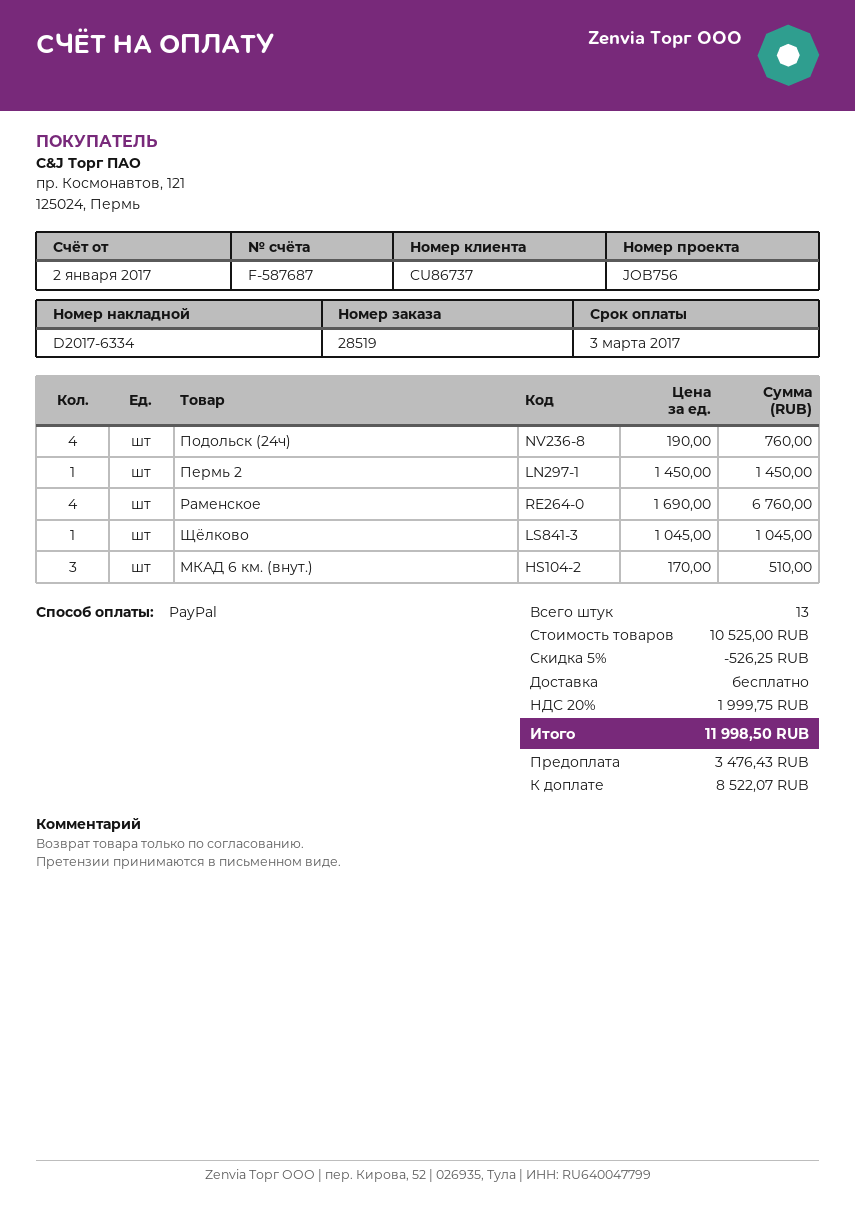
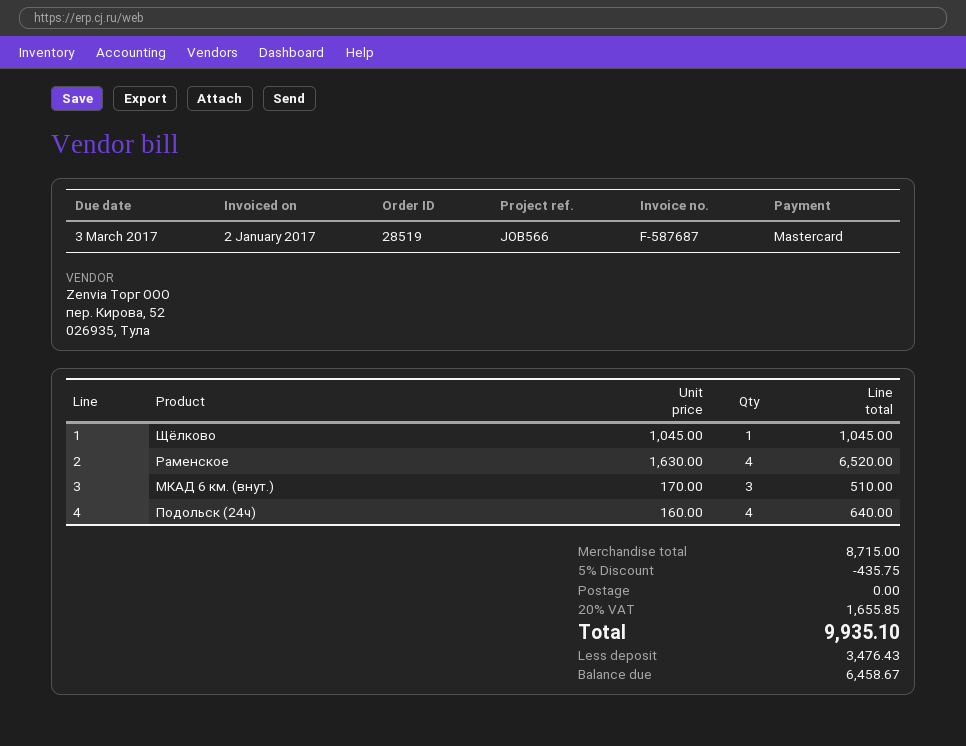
reference: JOB756 -> JOB566
payment method: PayPal -> Mastercard
Подольск (24ч): 4 x 190.00 = 760.00 -> 4 x 160.00 = 640.00
Пермь 2: 1 x 1450.00 = 1450.00 -> none
Раменское: 4 x 1690.00 = 6760.00 -> 4 x 1630.00 = 6520.00
subtotal: 10525.00 -> 8715.00
discount: 5% = 526.25 -> 5% = 435.75
tax: 20% = 1999.75 -> 20% = 1655.85
total: 11998.50 -> 9935.10
balance: 8522.07 -> 6458.67

